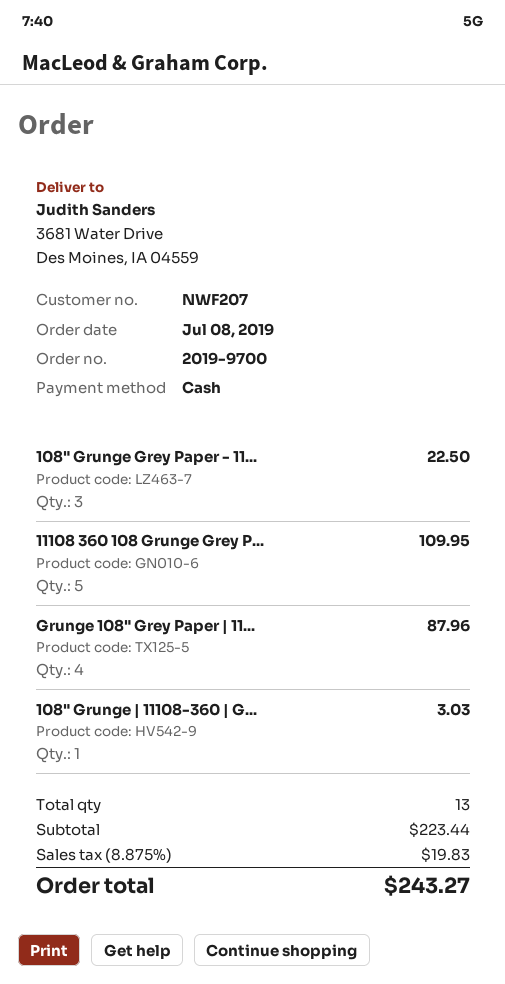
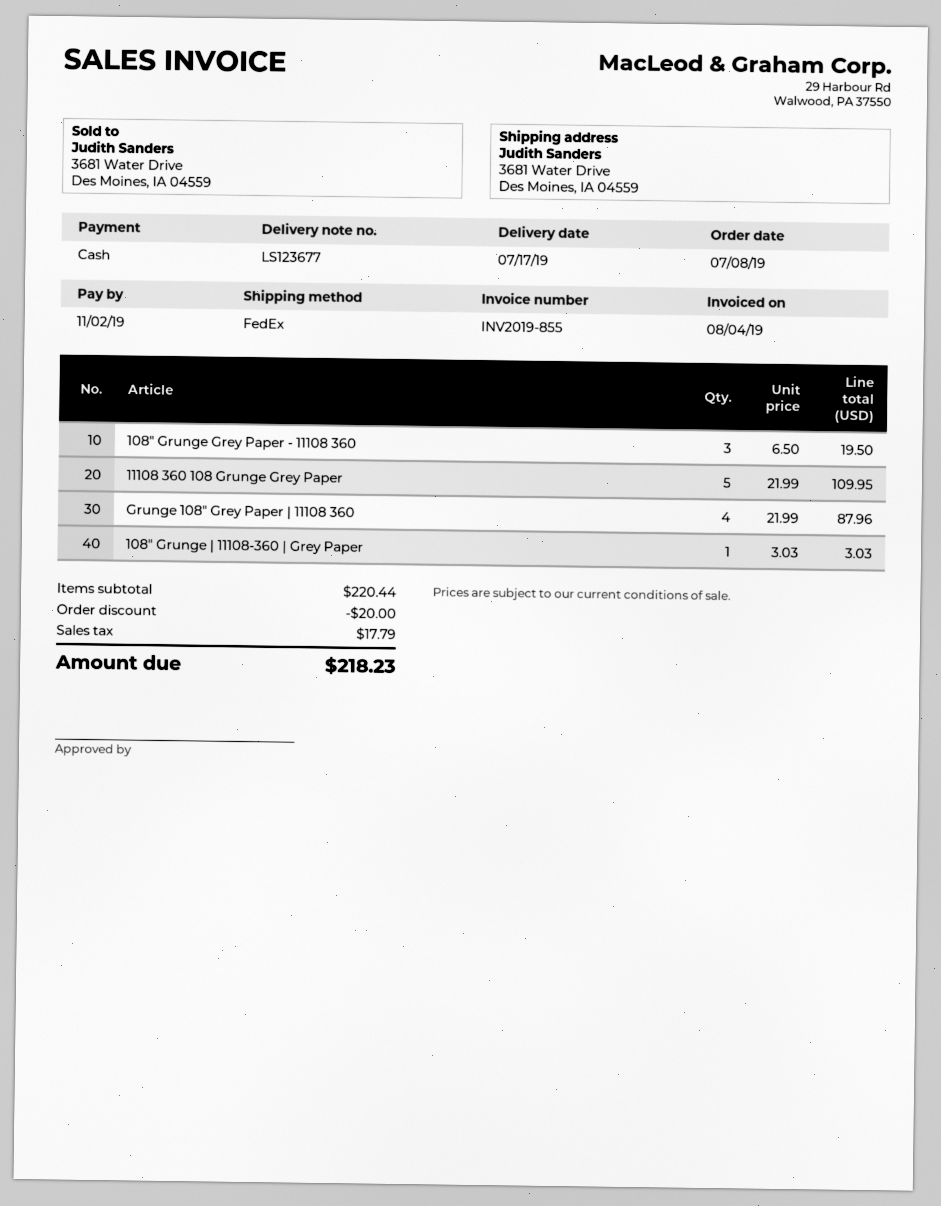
108" Grunge Grey Paper - 11...: 3 for 22.50 -> 3 for 19.50
subtotal: 223.44 -> 220.44
discount: none -> 20.00
tax: 19.83 -> 17.79
total: 243.27 -> 218.23

